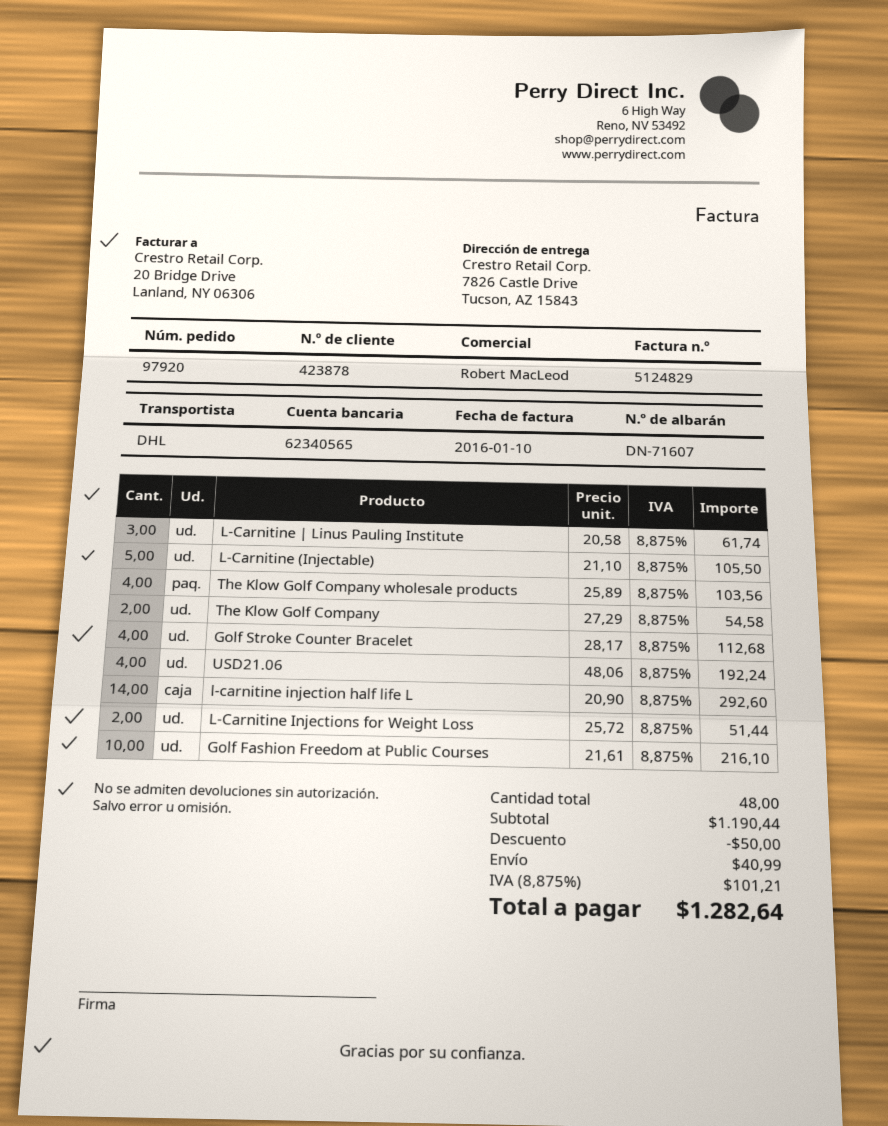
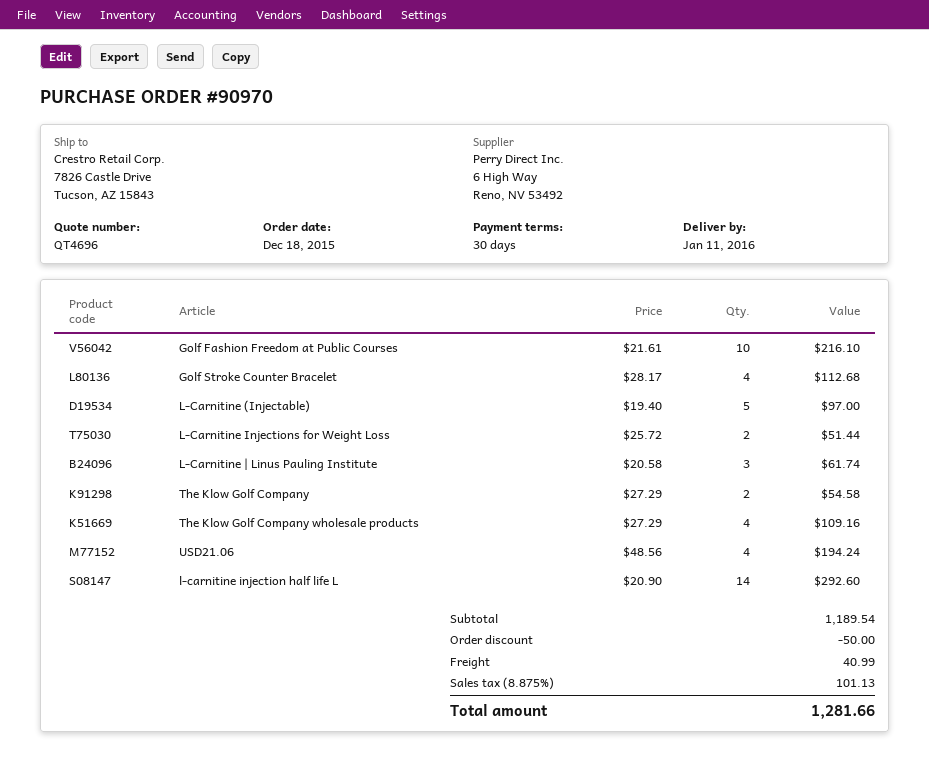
order number: 97920 -> 90970
L-Carnitine (Injectable): 5 x 21.10 = 105.50 -> 5 x 19.40 = 97.00
The Klow Golf Company wholesale products: 4 x 25.89 = 103.56 -> 4 x 27.29 = 109.16
USD21.06: 4 x 48.06 = 192.24 -> 4 x 48.56 = 194.24
subtotal: 1190.44 -> 1189.54
tax: 8.875% = 101.21 -> 8.875% = 101.13
total: 1282.64 -> 1281.66

